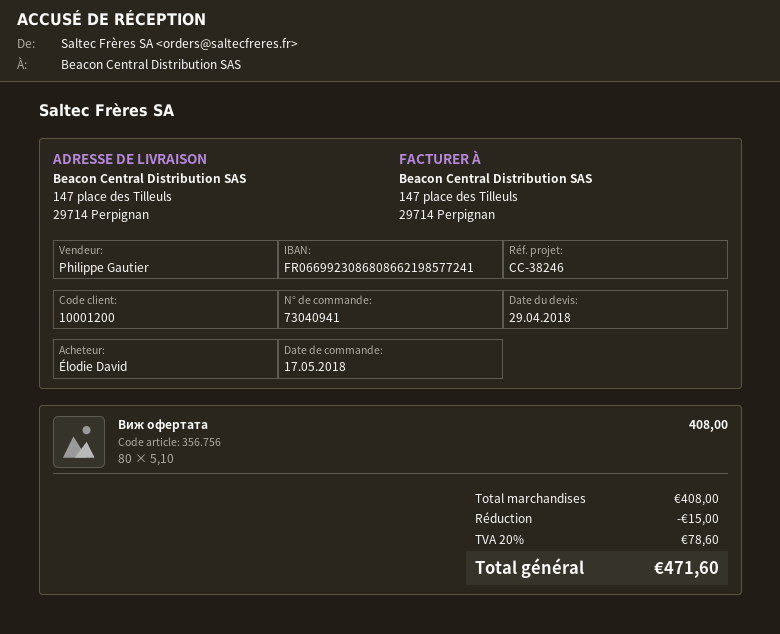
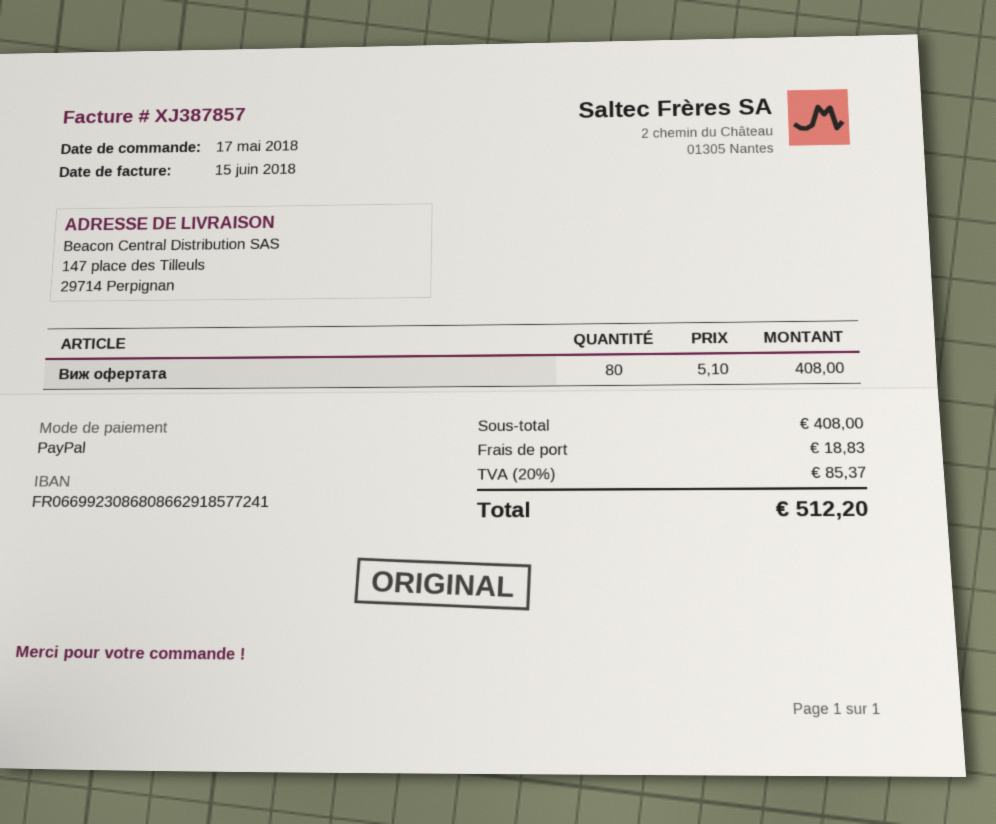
bank account: FR0669923086808662198577241 -> FR0669923086808662918577241
discount: 15.00 -> none
shipping: none -> 18.83
tax: 20% = 78.60 -> 20% = 85.37
total: 471.60 -> 512.20

